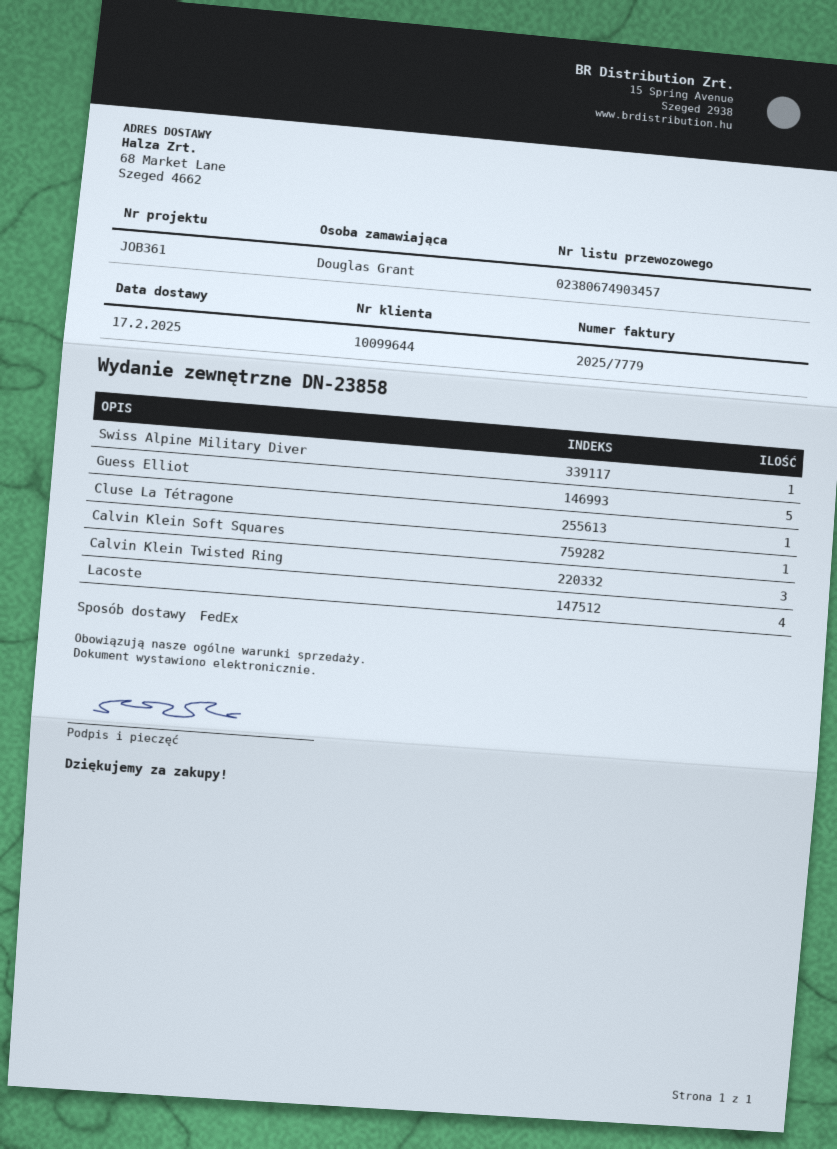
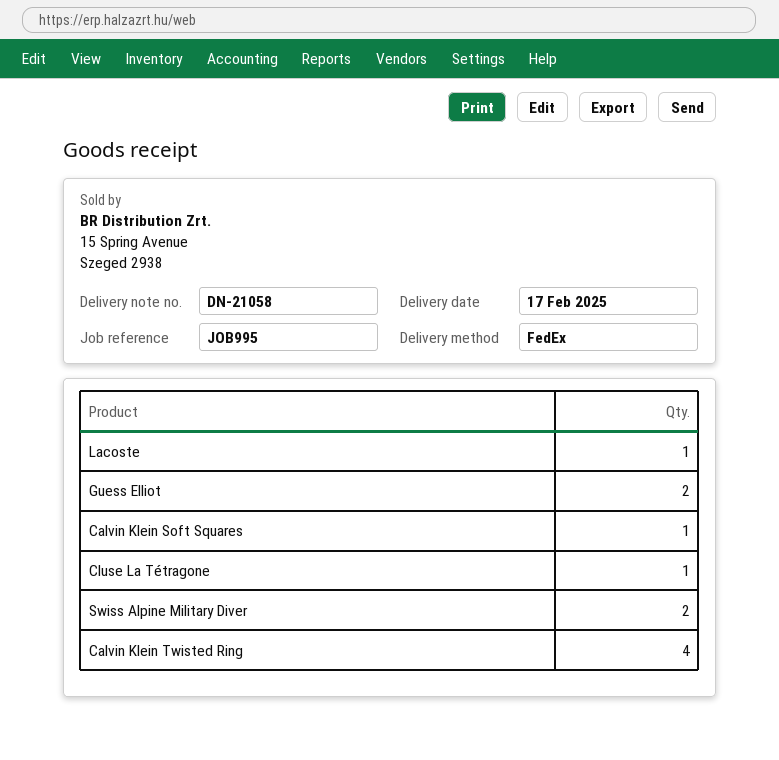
delivery note number: DN-23858 -> DN-21058
reference: JOB361 -> JOB995
Swiss Alpine Military Diver: 1 -> 2
Guess Elliot: 5 -> 2
Calvin Klein Twisted Ring: 3 -> 4
Lacoste: 4 -> 1

